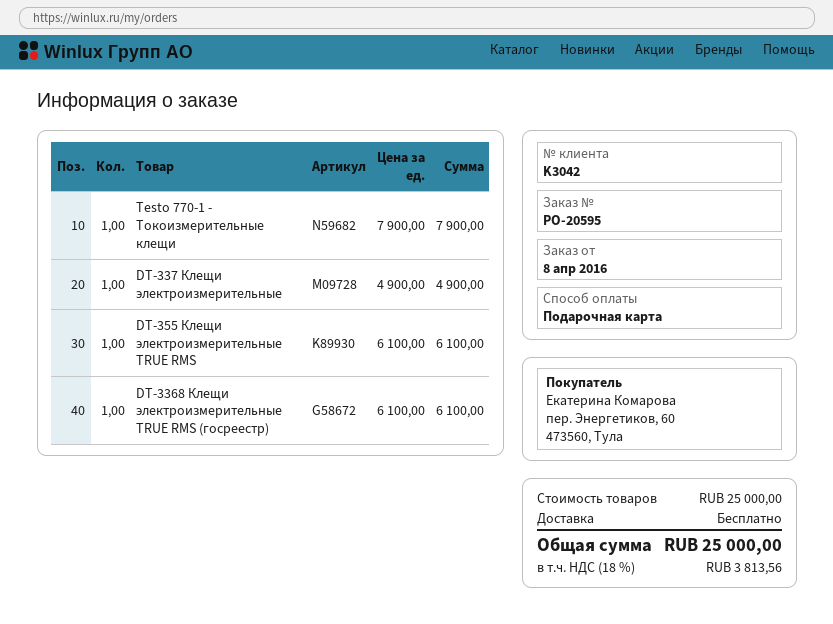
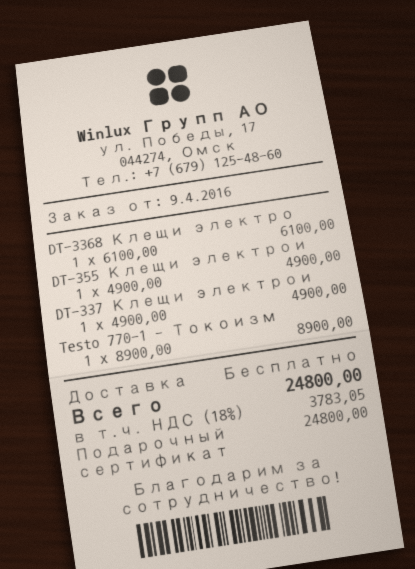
order date: 2016-04-08 -> 2016-04-09
Testo 770-1 - Токоизмерительные клещи: 1 x 7900.00 = 7900.00 -> 1 x 8900.00 = 8900.00
DT-355 Клещи электроизмерительные TRUE RMS: 1 x 6100.00 = 6100.00 -> 1 x 4900.00 = 4900.00
tax: 18% = 3813.56 -> 18% = 3783.05
total: 25000.00 -> 24800.00

